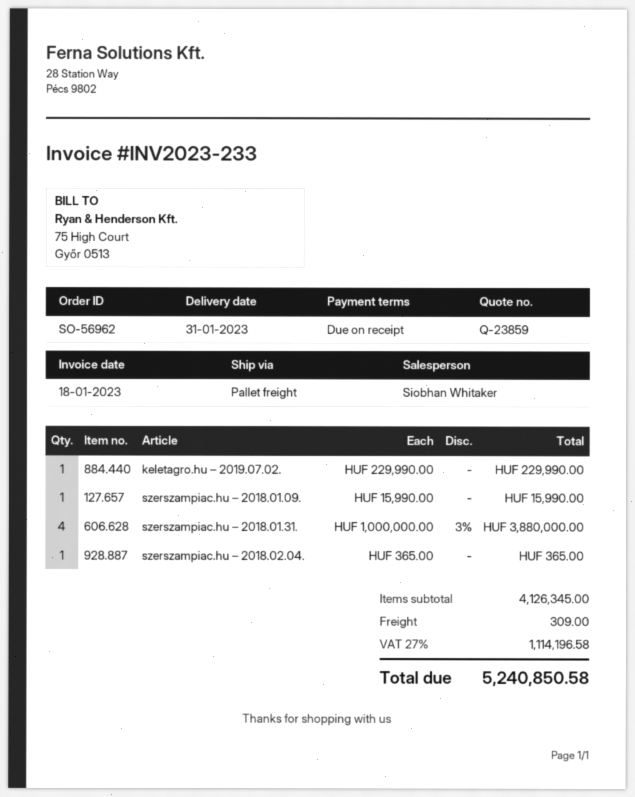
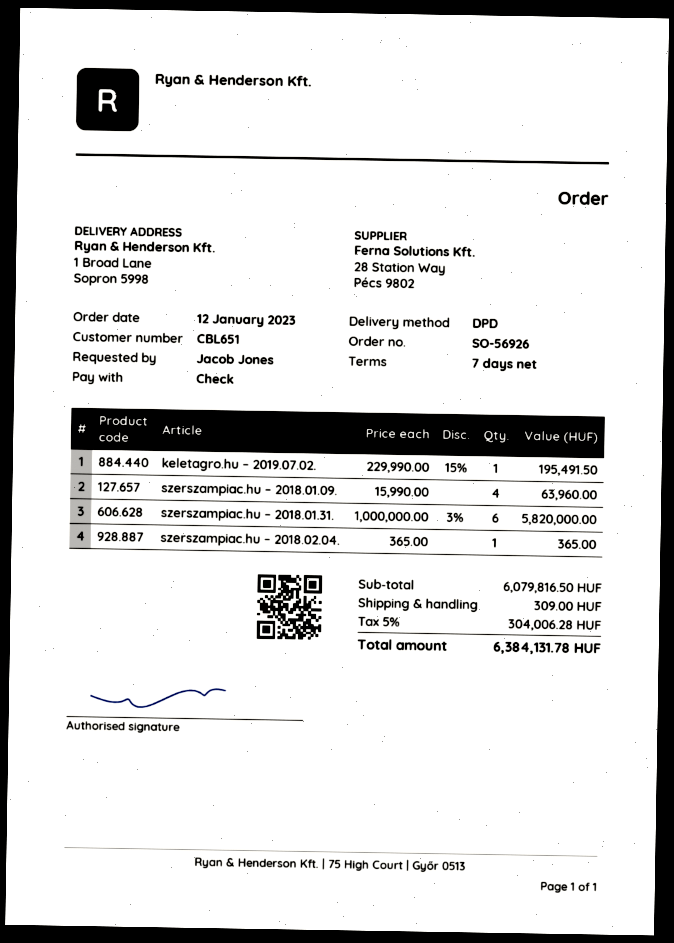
order number: SO-56962 -> SO-56926
payment terms: on receipt -> 7 days
shipping method: pallet freight -> DPD
keletagro.hu – 2019.07.02.: 1 x 229990.00 = 229990.00 -> 1 x 229990.00 - 15% = 195491.50
szerszampiac.hu – 2018.01.09.: 1 x 15990.00 = 15990.00 -> 4 x 15990.00 = 63960.00
szerszampiac.hu – 2018.01.31.: 4 x 1000000.00 - 3% = 3880000.00 -> 6 x 1000000.00 - 3% = 5820000.00
subtotal: 4126345.00 -> 6079816.50
tax: 27% = 1114196.58 -> 5% = 304006.28
total: 5240850.58 -> 6384131.78

